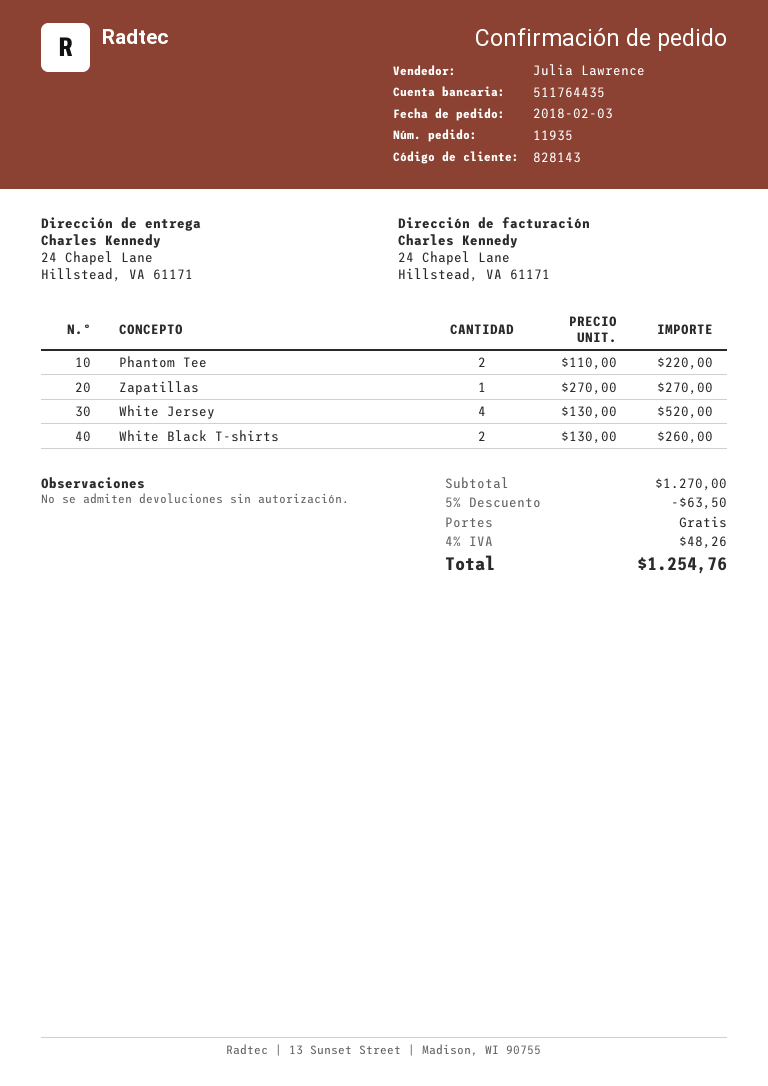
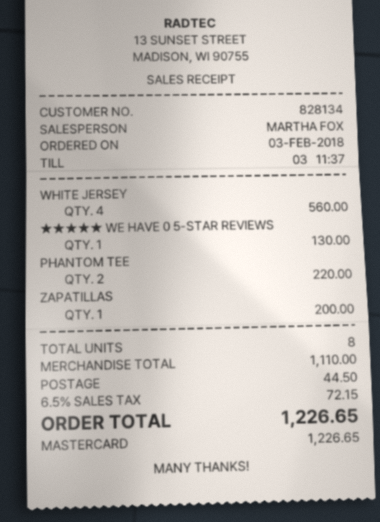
customer number: 828143 -> 828134
sales rep: Julia Lawrence -> MARTHA FOX
Zapatillas: 1 for 270.00 -> 1 for 200.00
White Jersey: 4 for 520.00 -> 4 for 560.00
White Black T-shirts: 2 for 260.00 -> none
★★★★★ WE HAVE 0 5-STAR REVIEWS: none -> 1 for 130.00
subtotal: 1270.00 -> 1110.00
discount: 5% = 63.50 -> none
shipping: 0.00 -> 44.50
tax: 4% = 48.26 -> 6.5% = 72.15
total: 1254.76 -> 1226.65

